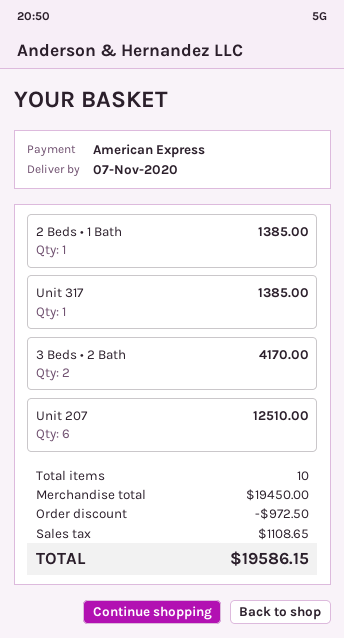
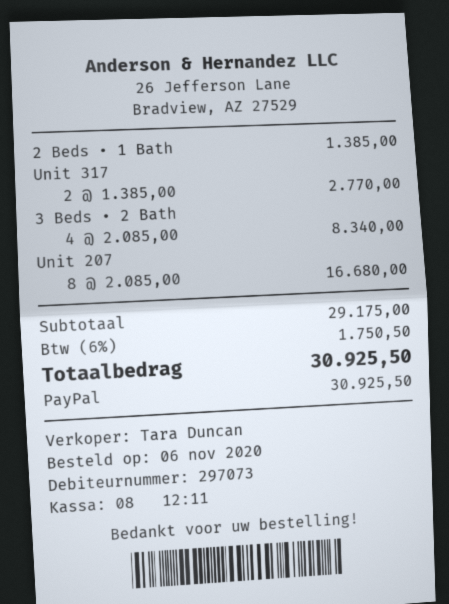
payment method: American Express -> PayPal
Unit 317: 1 for 1385.00 -> 2 for 2770.00
3 Beds • 2 Bath: 2 for 4170.00 -> 4 for 8340.00
Unit 207: 6 for 12510.00 -> 8 for 16680.00
subtotal: 19450.00 -> 29175.00
discount: 972.50 -> none
tax: 1108.65 -> 1750.50
total: 19586.15 -> 30925.50

